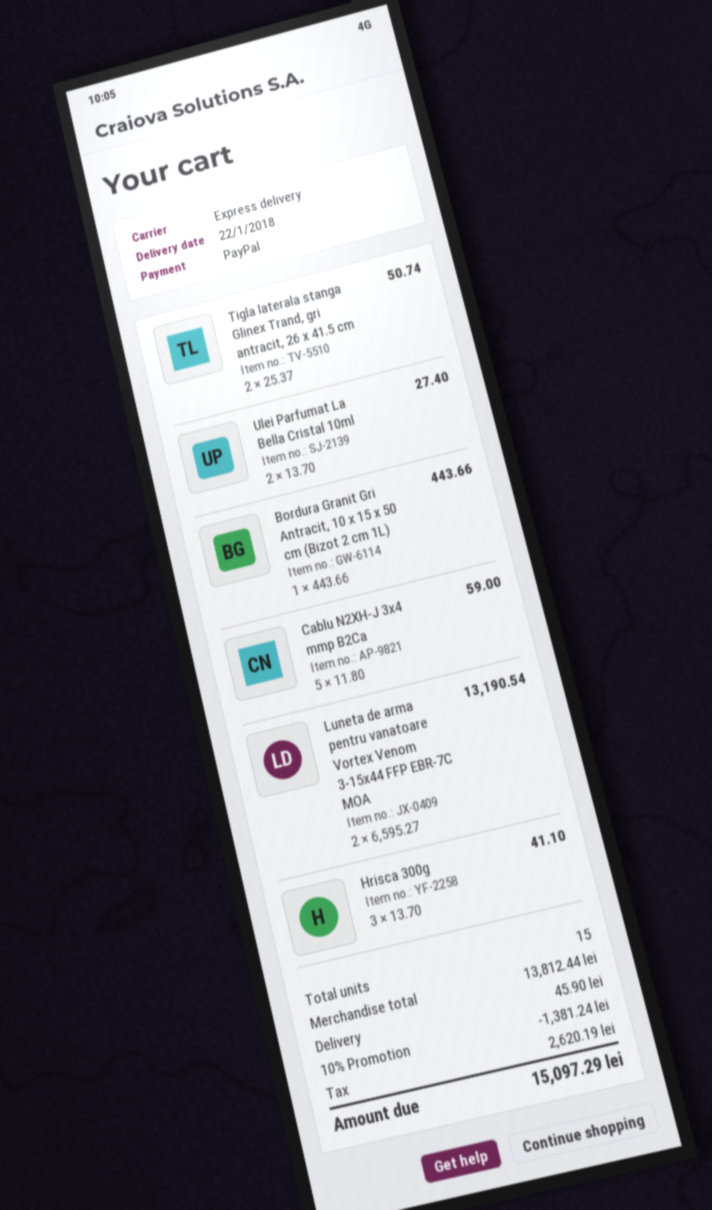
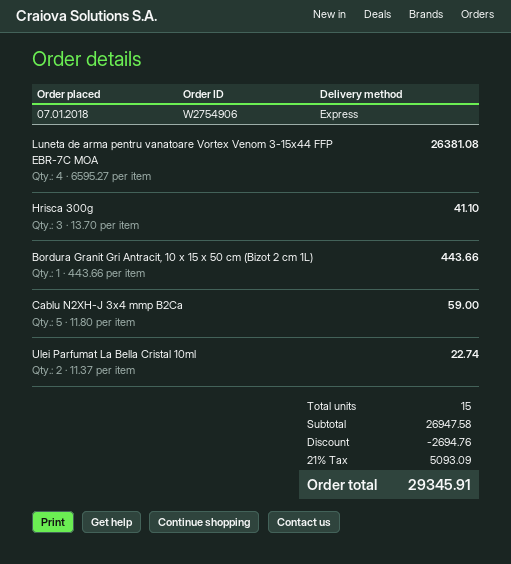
Tigla laterala stanga Glinex Trand, gri antracit, 26 x 41.5 cm: 2 x 25.37 = 50.74 -> none
Ulei Parfumat La Bella Cristal 10ml: 2 x 13.70 = 27.40 -> 2 x 11.37 = 22.74
Luneta de arma pentru vanatoare Vortex Venom 3-15x44 FFP EBR-7C MOA: 2 x 6595.27 = 13190.54 -> 4 x 6595.27 = 26381.08
subtotal: 13812.44 -> 26947.58
discount: 1381.24 -> 2694.76
shipping: 45.90 -> none
tax: 2620.19 -> 5093.09
total: 15097.29 -> 29345.91

